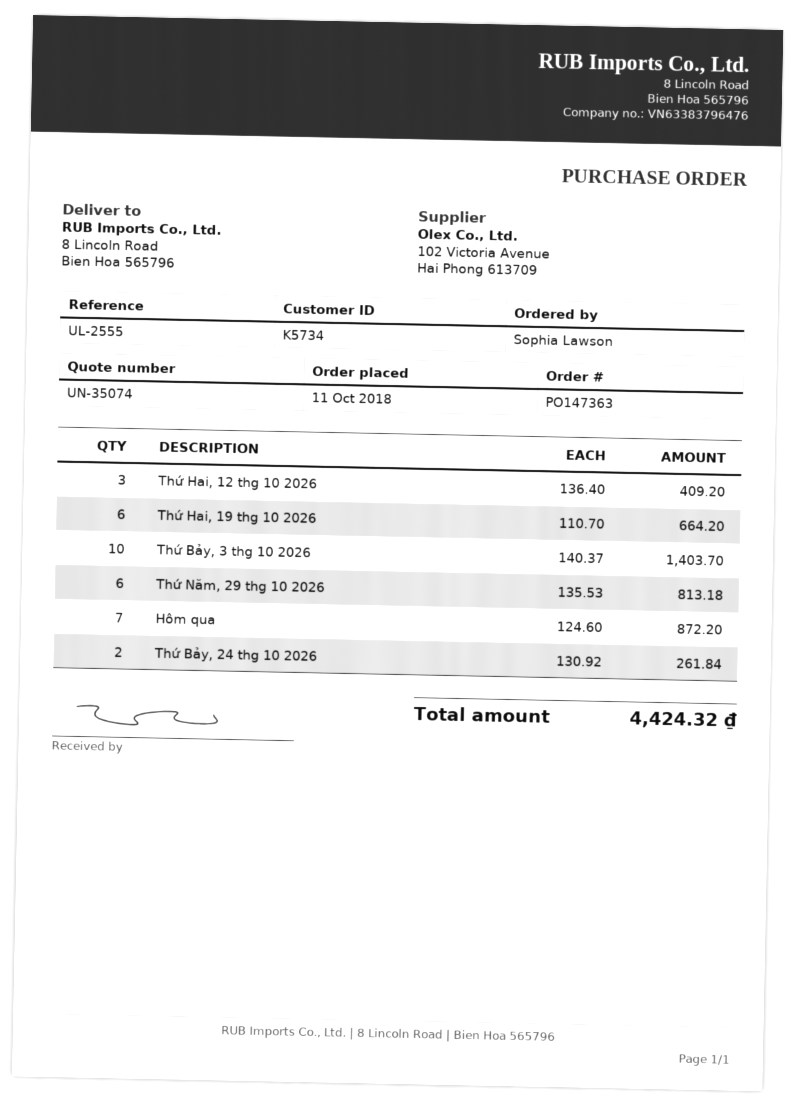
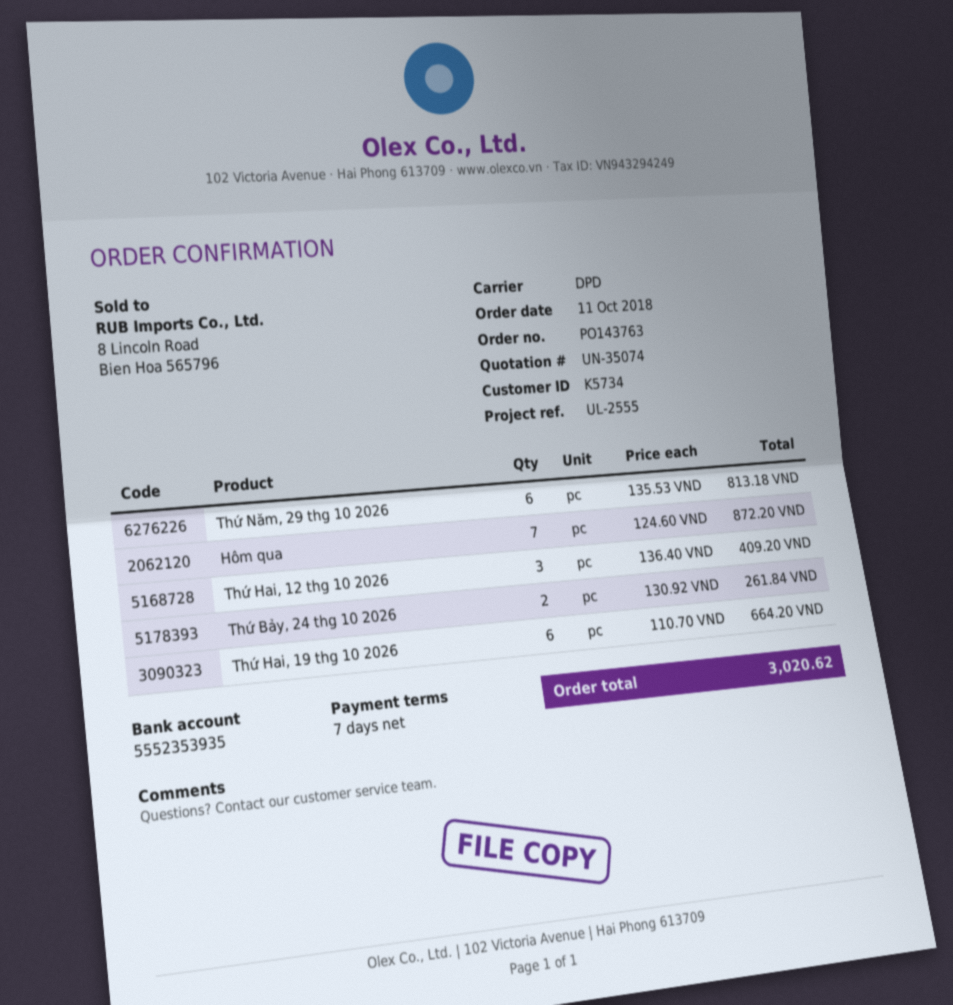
order number: PO147363 -> PO143763
Thứ Bảy, 3 thg 10 2026: 10 x 140.37 = 1403.70 -> none
total: 4424.32 -> 3020.62

